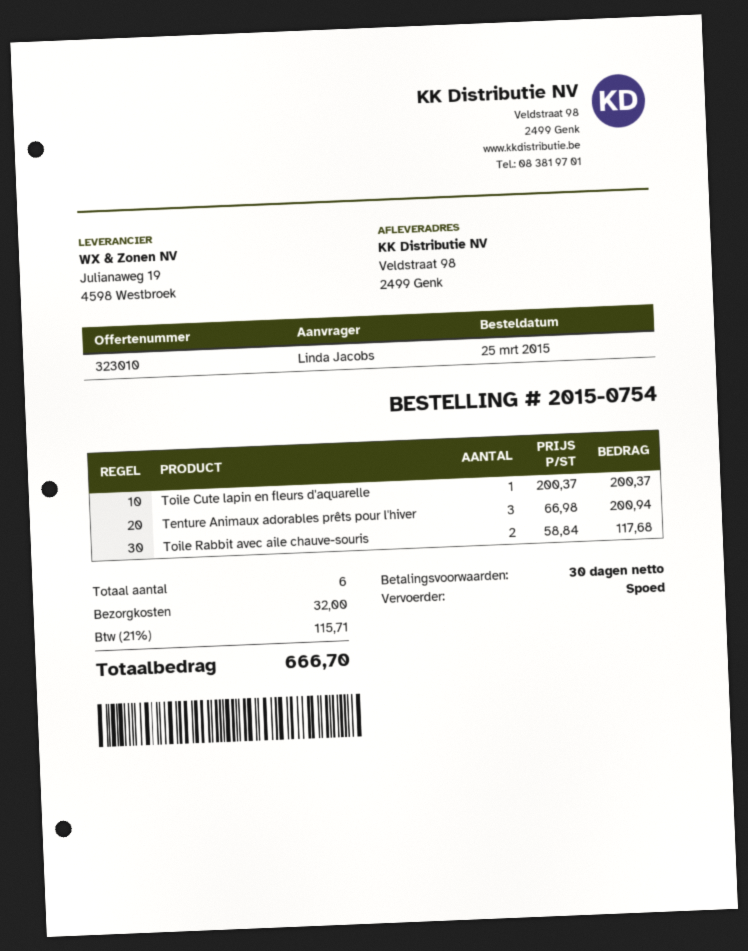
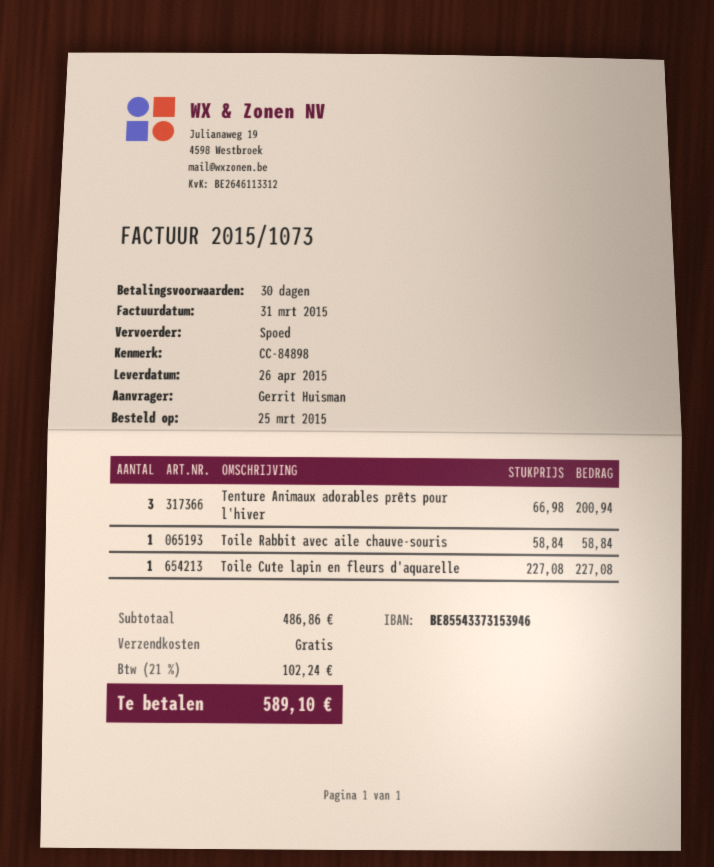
ordered by: Linda Jacobs -> Gerrit Huisman
Toile Cute lapin en fleurs d'aquarelle: 1 x 200.37 = 200.37 -> 1 x 227.08 = 227.08
Toile Rabbit avec aile chauve-souris: 2 x 58.84 = 117.68 -> 1 x 58.84 = 58.84
shipping: 32.00 -> 0.00
tax: 21% = 115.71 -> 21% = 102.24
total: 666.70 -> 589.10

